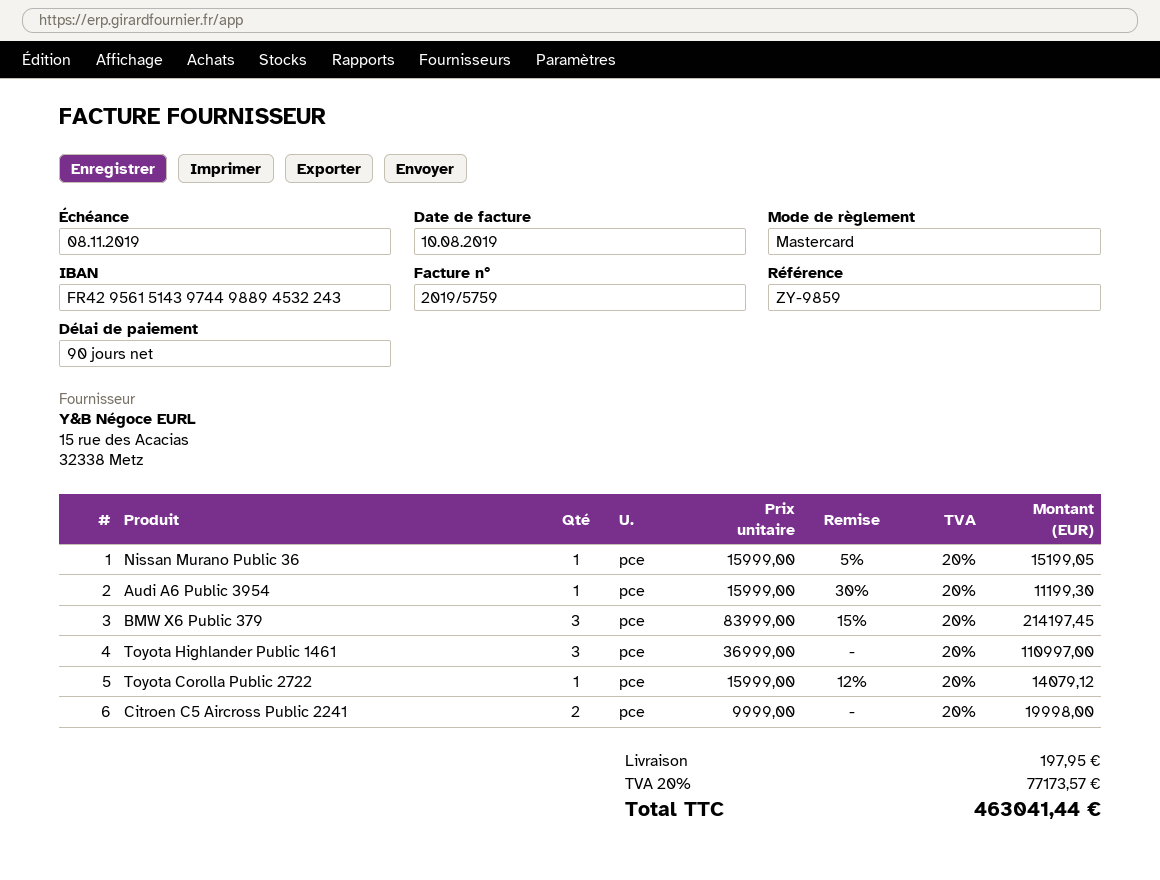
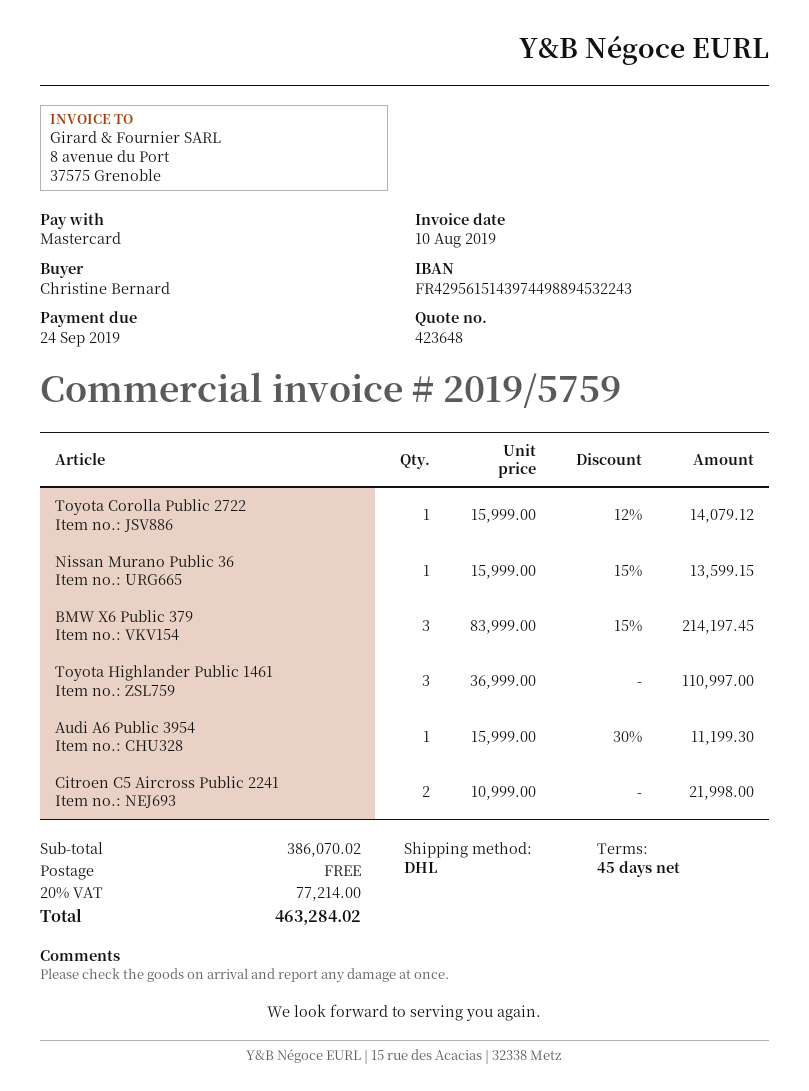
payment terms: 90 days -> 45 days
due date: 2019-11-08 -> 2019-09-24
Nissan Murano Public 36: 1 x 15999.00 - 5% = 15199.05 -> 1 x 15999.00 - 15% = 13599.15
Citroen C5 Aircross Public 2241: 2 x 9999.00 = 19998.00 -> 2 x 10999.00 = 21998.00
shipping: 197.95 -> 0.00
tax: 20% = 77173.57 -> 20% = 77214.00
total: 463041.44 -> 463284.02

